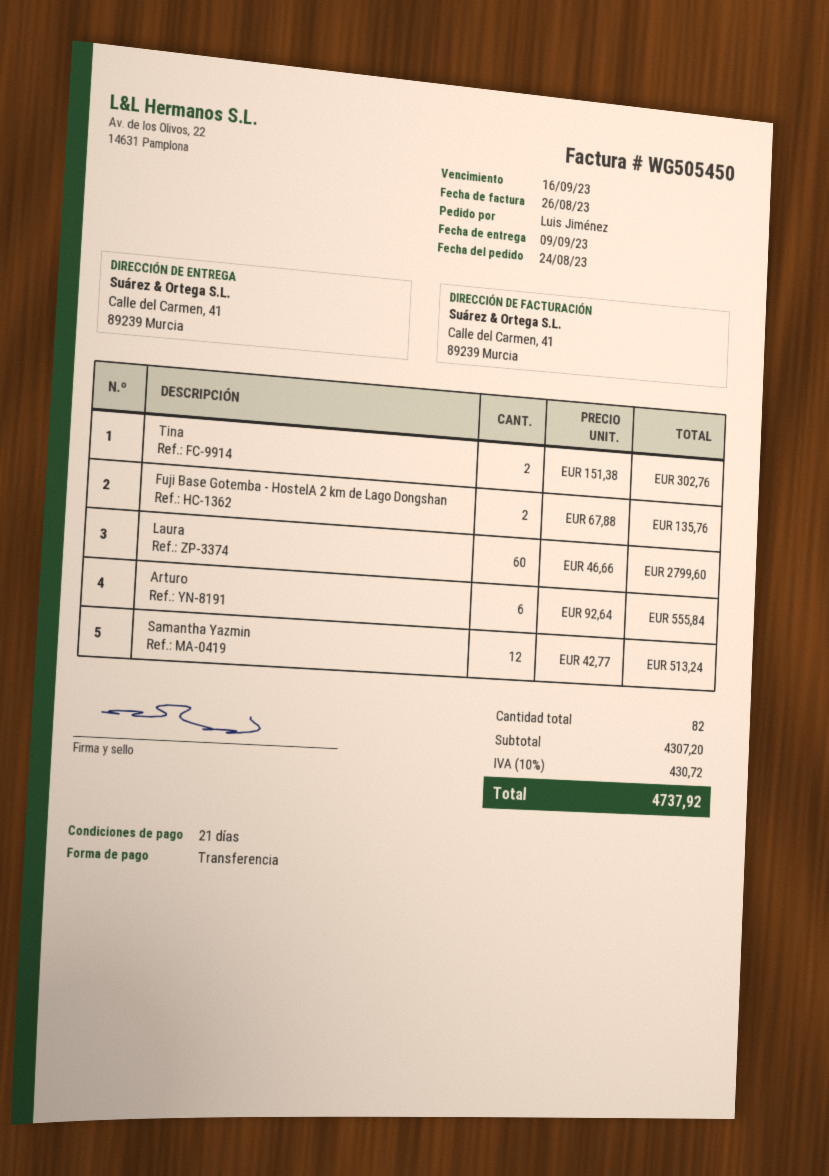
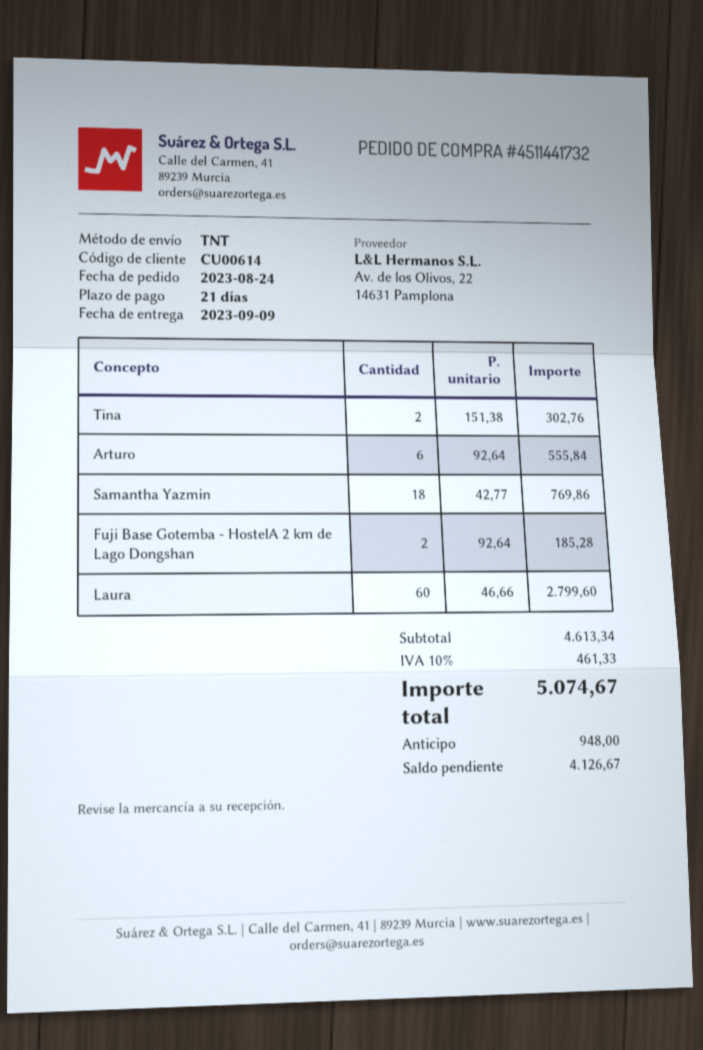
Fuji Base Gotemba - HostelA 2 km de Lago Dongshan: 2 x 67.88 = 135.76 -> 2 x 92.64 = 185.28
Samantha Yazmin: 12 x 42.77 = 513.24 -> 18 x 42.77 = 769.86
subtotal: 4307.20 -> 4613.34
tax: 10% = 430.72 -> 10% = 461.33
total: 4737.92 -> 5074.67

